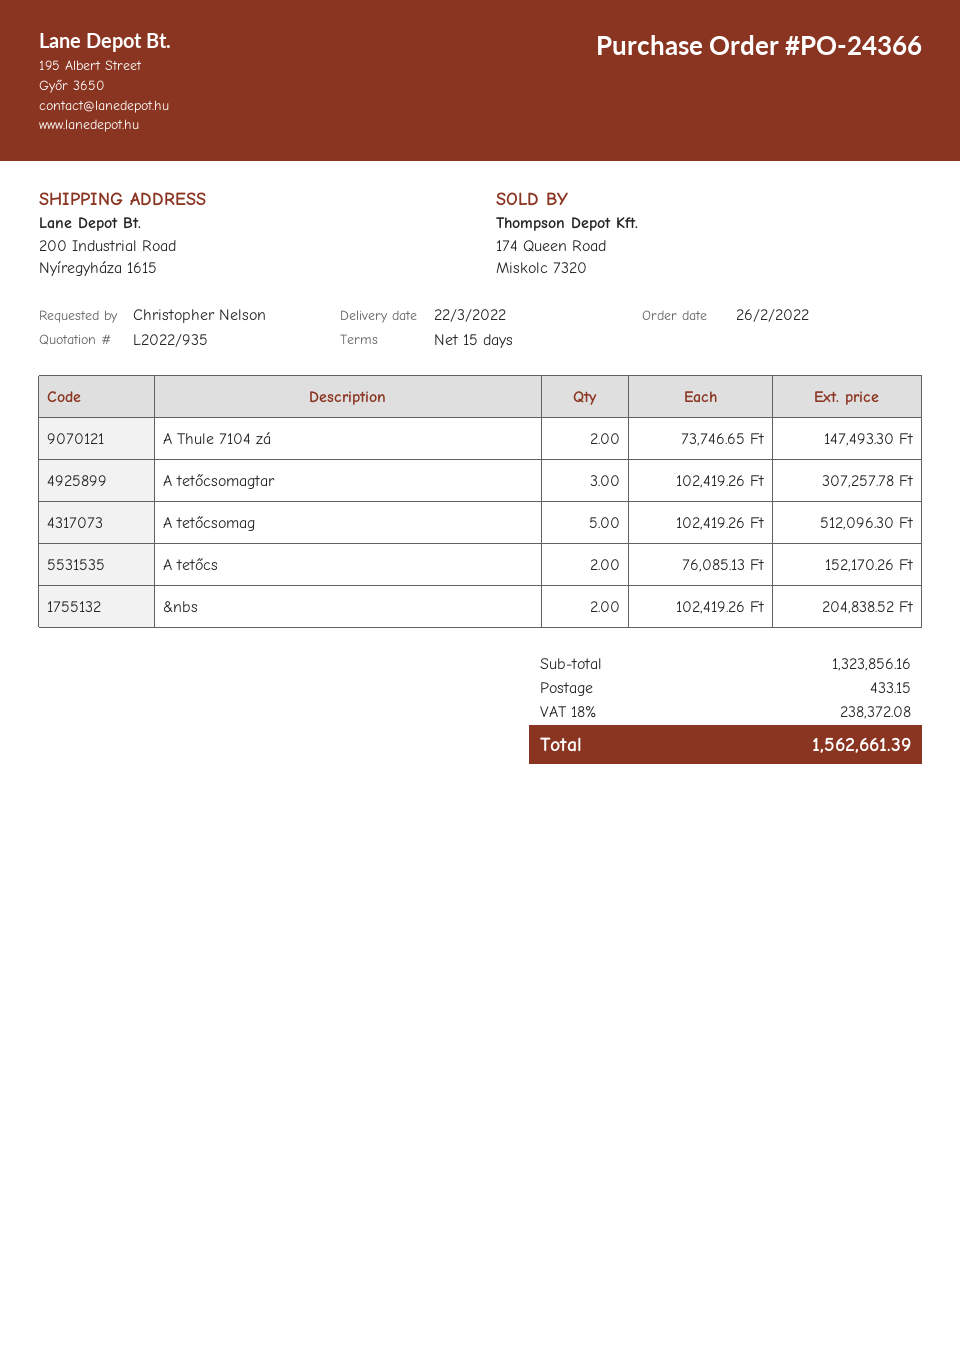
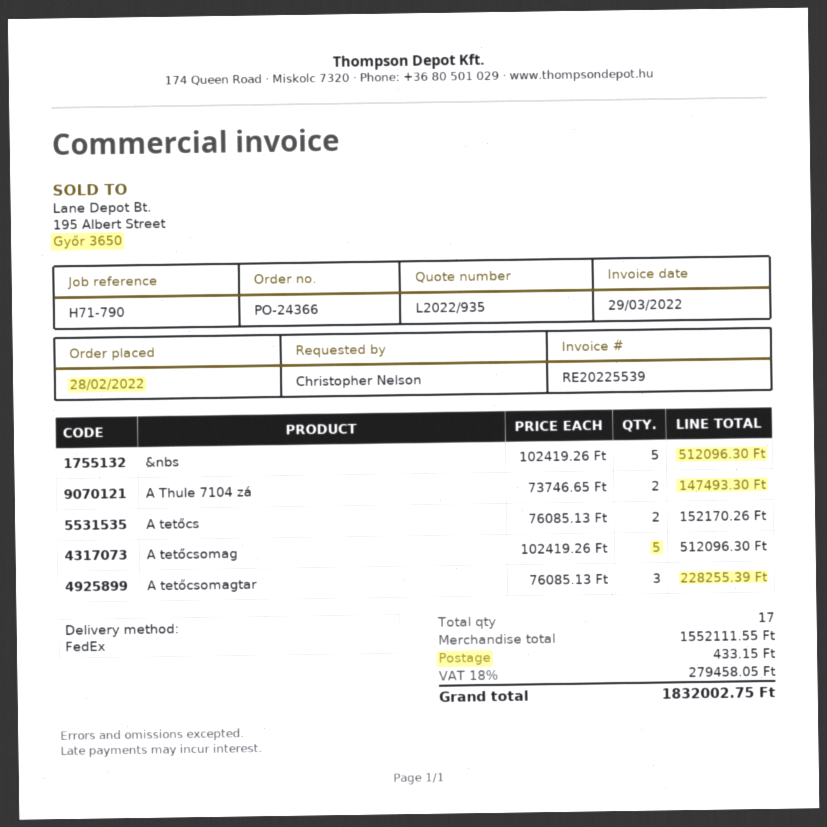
order date: 2022-02-26 -> 2022-02-28
A tetőcsomagtar: 3 x 102419.26 = 307257.78 -> 3 x 76085.13 = 228255.39
&nbs: 2 x 102419.26 = 204838.52 -> 5 x 102419.26 = 512096.30
subtotal: 1323856.16 -> 1552111.55
tax: 18% = 238372.08 -> 18% = 279458.05
total: 1562661.39 -> 1832002.75

